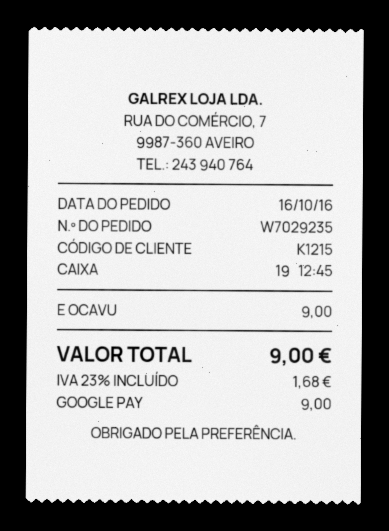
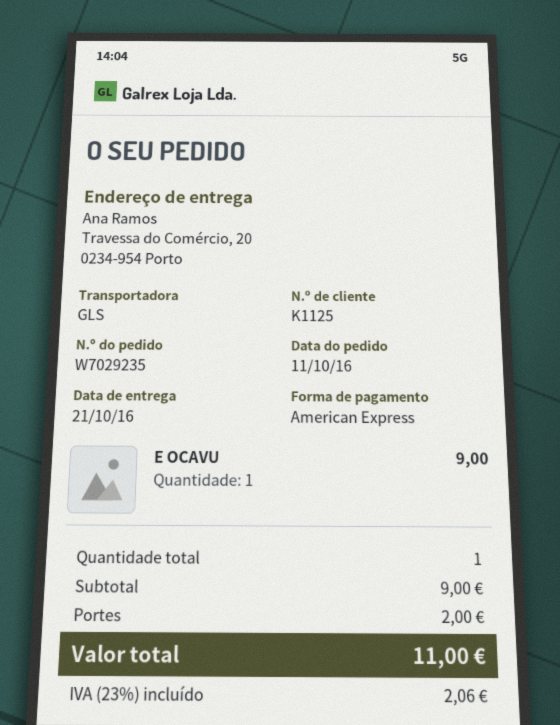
order date: 2016-10-16 -> 2016-10-11
customer number: K1215 -> K1125
payment method: Google Pay -> American Express
shipping: none -> 2.00
tax: 23% = 1.68 -> 23% = 2.06
total: 9.00 -> 11.00

